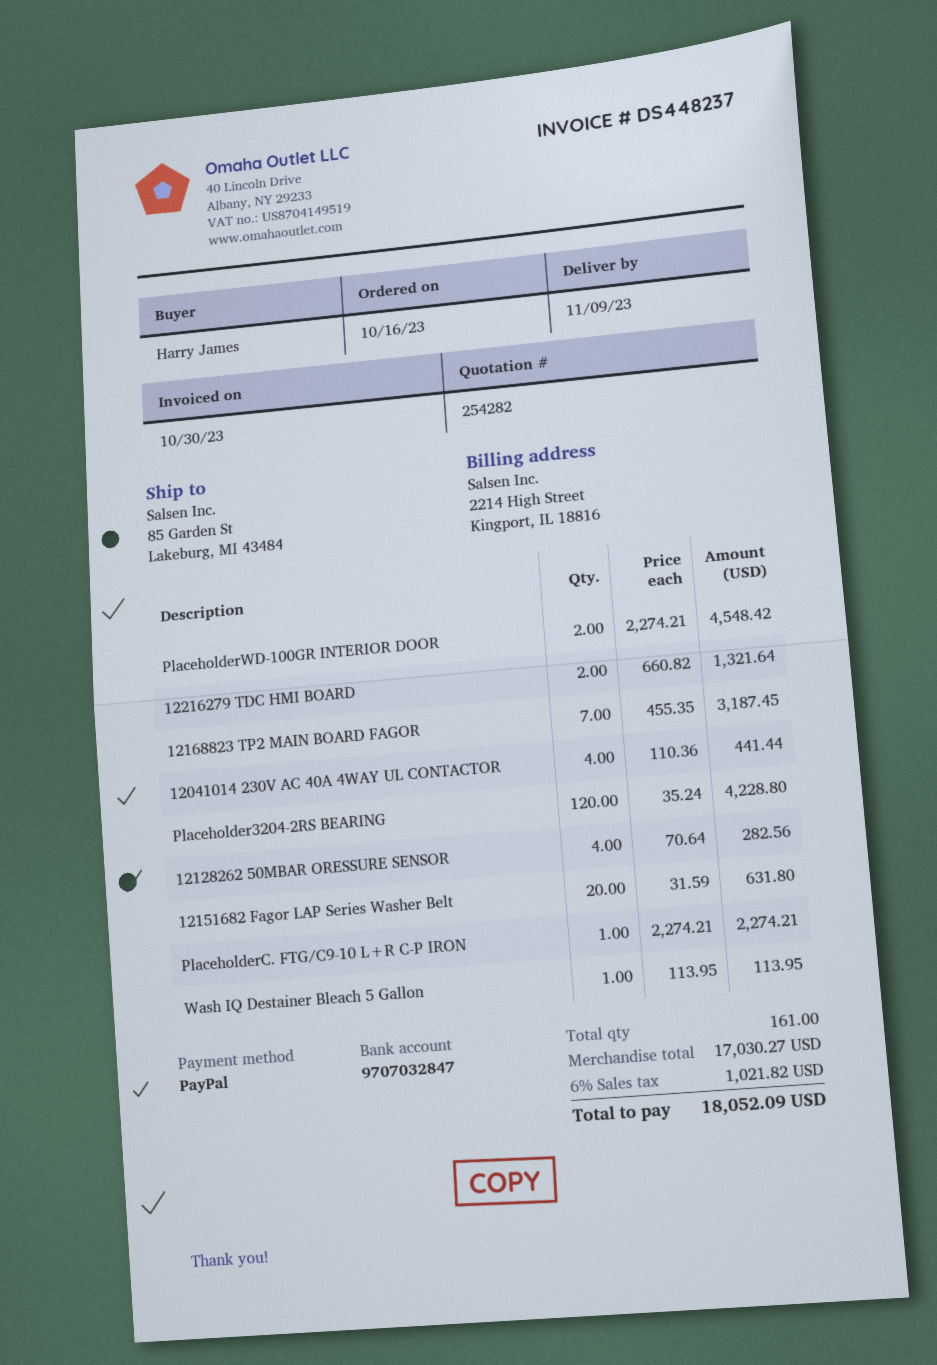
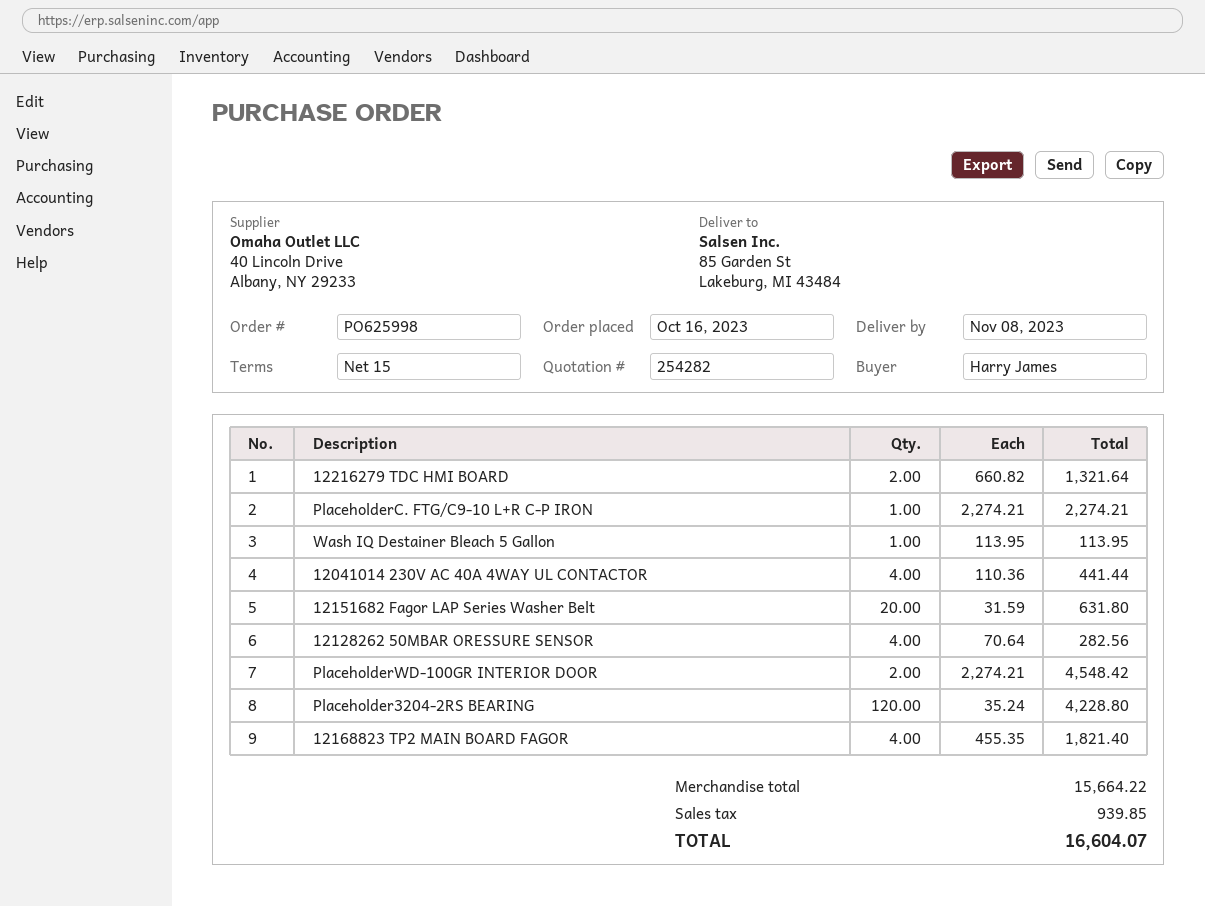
delivery date: 2023-11-09 -> 2023-11-08
12168823 TP2 MAIN BOARD FAGOR: 7 x 455.35 = 3187.45 -> 4 x 455.35 = 1821.40
subtotal: 17030.27 -> 15664.22
tax: 1021.82 -> 939.85
total: 18052.09 -> 16604.07

